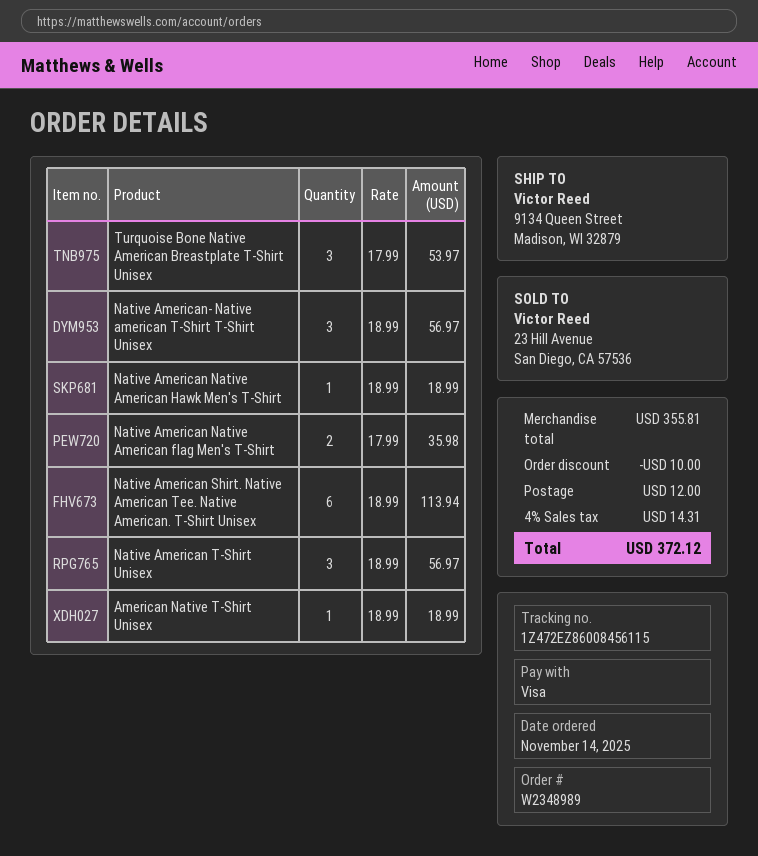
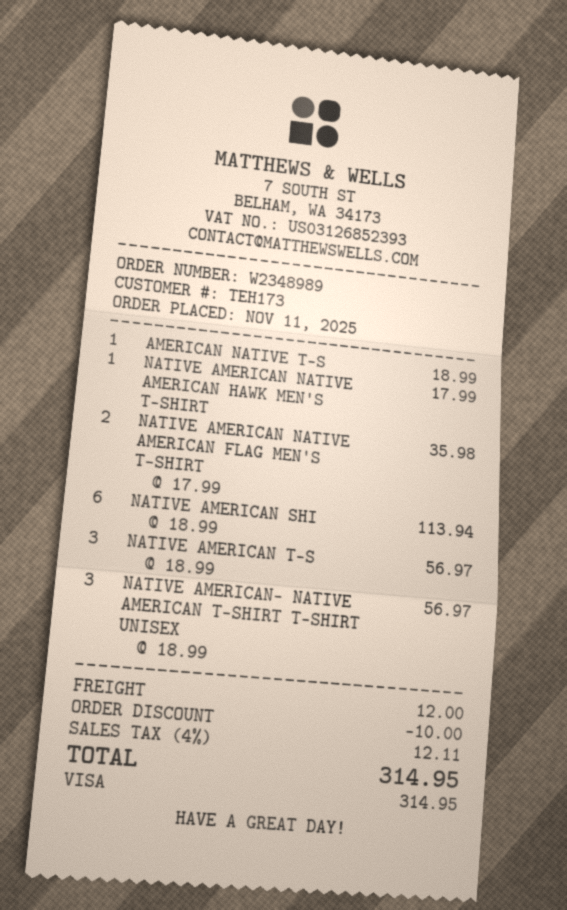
order date: 2025-11-14 -> 2025-11-11
Turquoise Bone Native American Breastplate T-Shirt Unisex: 3 x 17.99 = 53.97 -> none
Native American Native American Hawk Men's T-Shirt: 1 x 18.99 = 18.99 -> 1 x 17.99 = 17.99
tax: 4% = 14.31 -> 4% = 12.11
total: 372.12 -> 314.95

